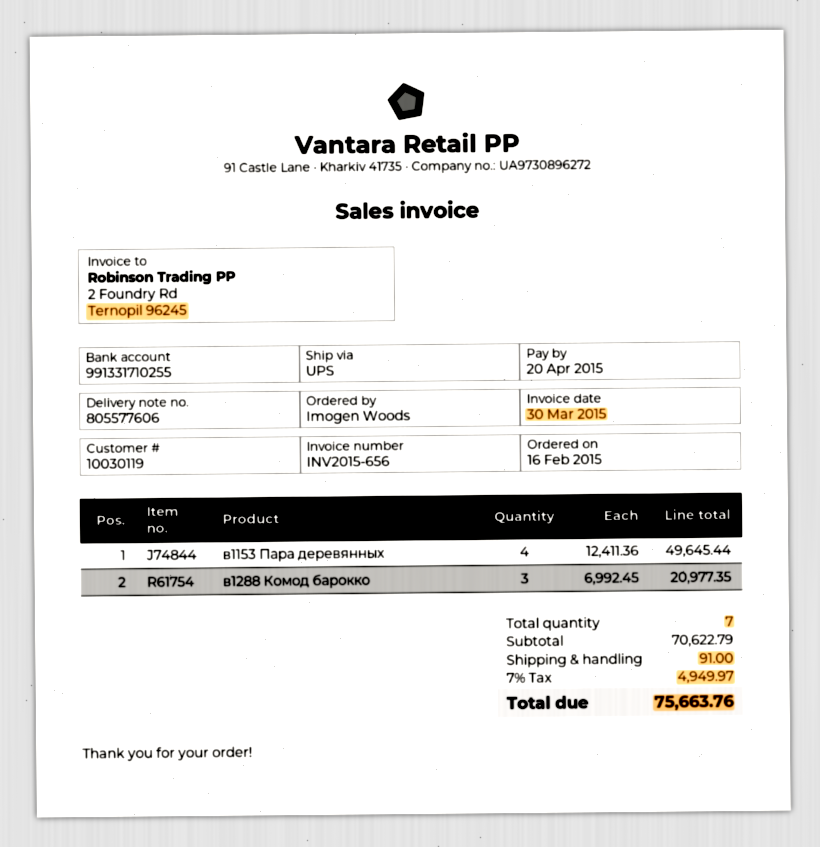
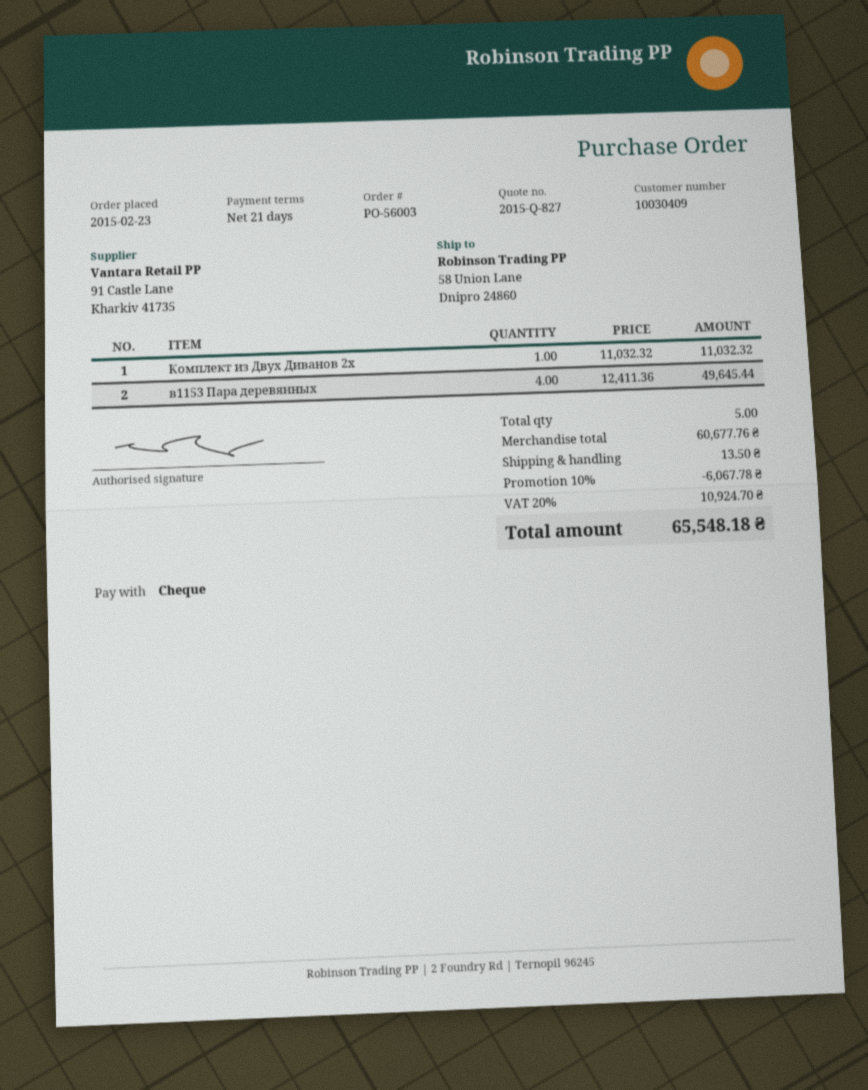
order date: 2015-02-16 -> 2015-02-23
customer number: 10030119 -> 10030409
в1288 Комод барокко: 3 x 6992.45 = 20977.35 -> none
Комплект из Двух Диванов 2х: none -> 1 x 11032.32 = 11032.32
total quantity: 7 -> 5
subtotal: 70622.79 -> 60677.76
discount: none -> 10% = 6067.78
shipping: 91.00 -> 13.50
tax: 7% = 4949.97 -> 20% = 10924.70
total: 75663.76 -> 65548.18

